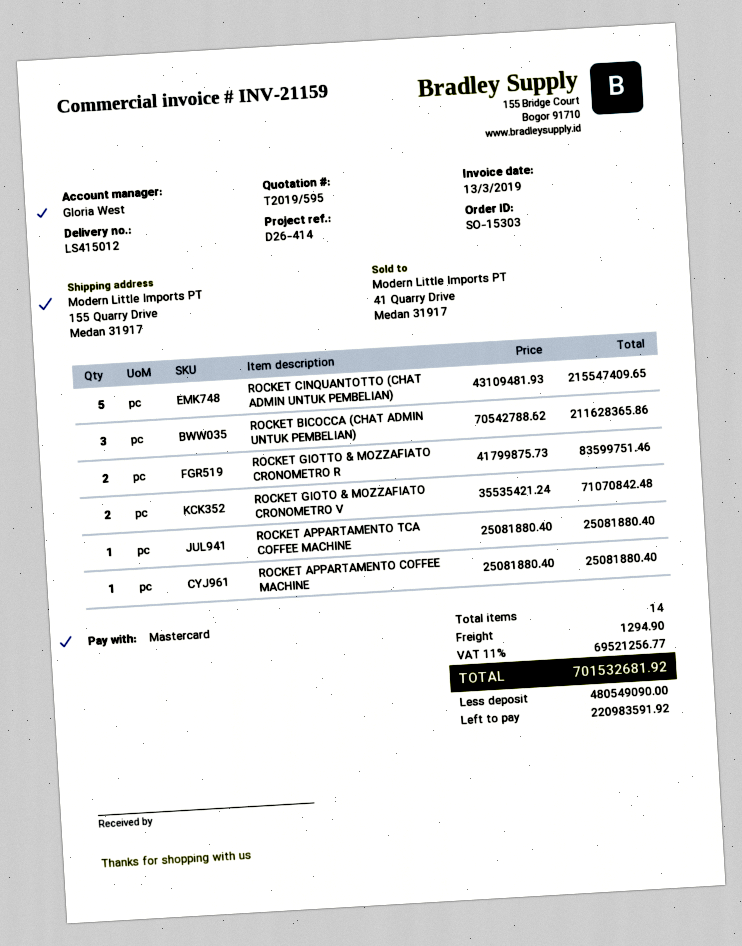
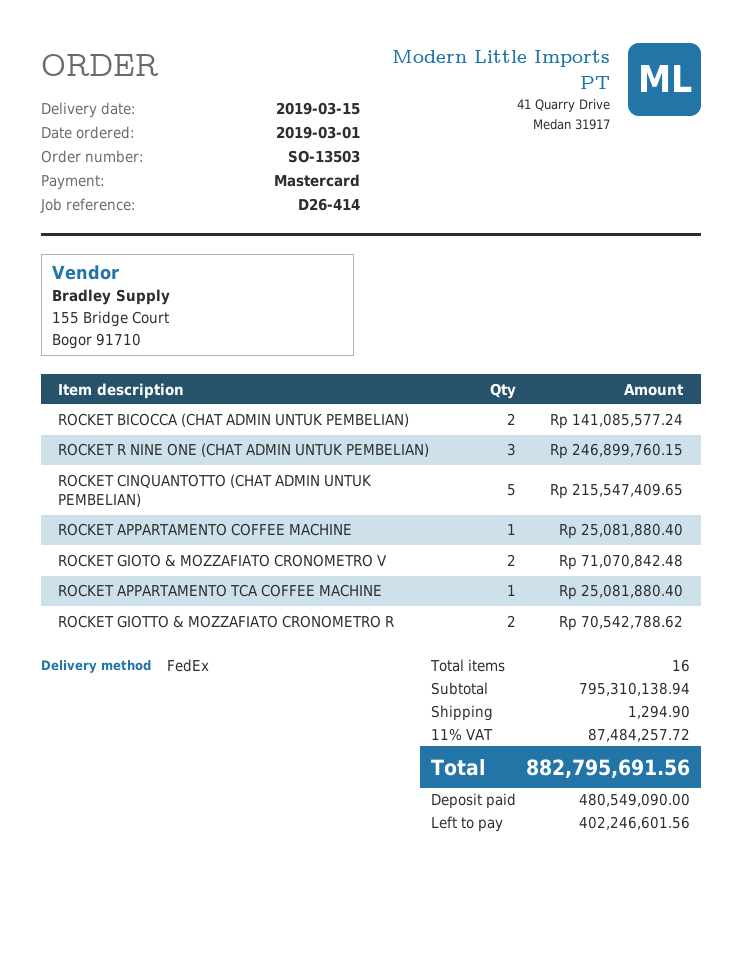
order number: SO-15303 -> SO-13503
ROCKET BICOCCA (CHAT ADMIN UNTUK PEMBELIAN): 3 for 211628365.86 -> 2 for 141085577.24
ROCKET GIOTTO & MOZZAFIATO CRONOMETRO R: 2 for 83599751.46 -> 2 for 70542788.62
ROCKET R NINE ONE (CHAT ADMIN UNTUK PEMBELIAN): none -> 3 for 246899760.15
total quantity: 14 -> 16
tax: 11% = 69521256.77 -> 11% = 87484257.72
total: 701532681.92 -> 882795691.56
balance: 220983591.92 -> 402246601.56

